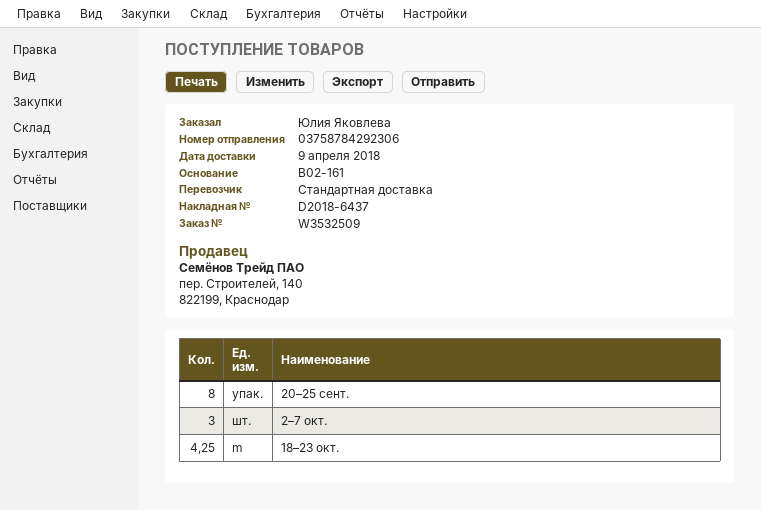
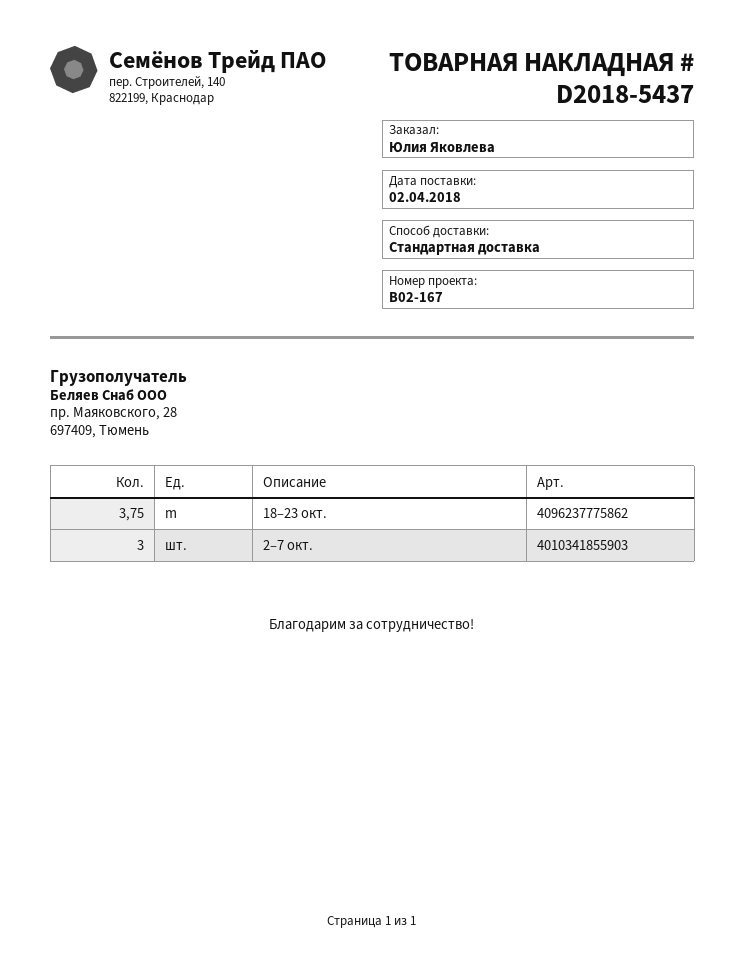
delivery note number: D2018-6437 -> D2018-5437
delivery date: 2018-04-09 -> 2018-04-02
reference: B02-161 -> B02-167
20–25 сент.: 8 -> none
18–23 окт.: 4.25 -> 3.75

